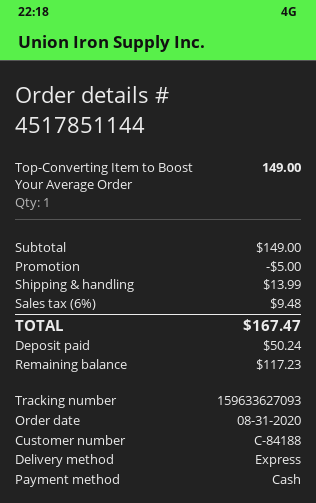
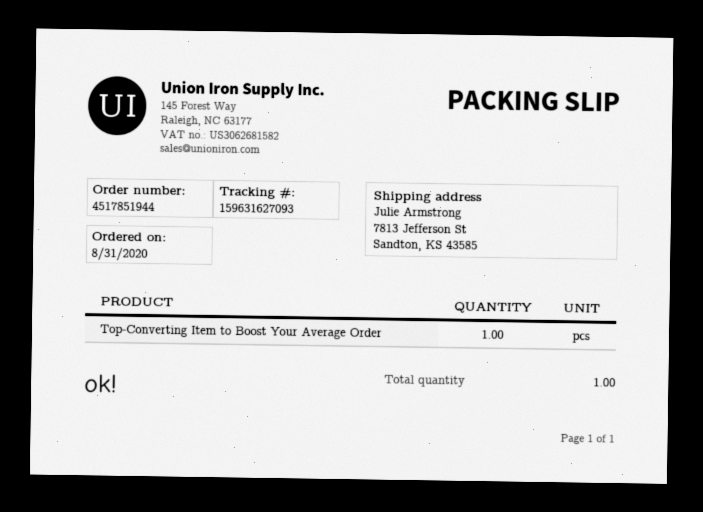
order number: 4517851144 -> 4517851944
tracking number: 159633627093 -> 159631627093

